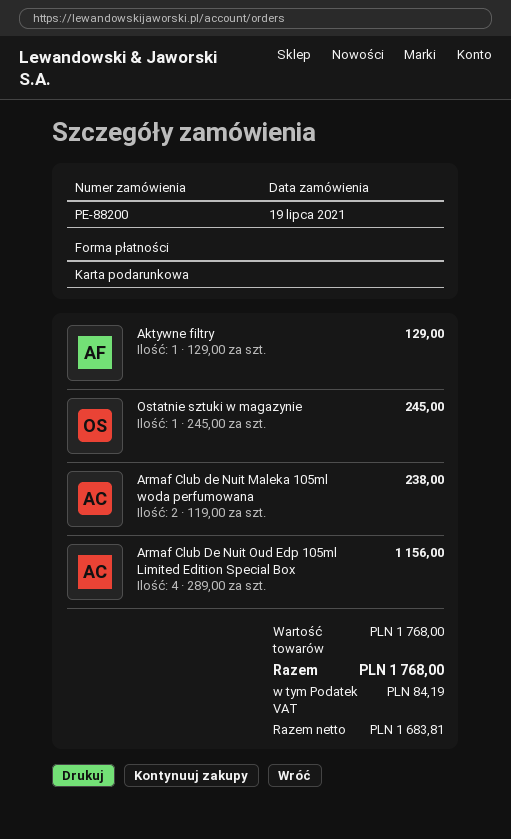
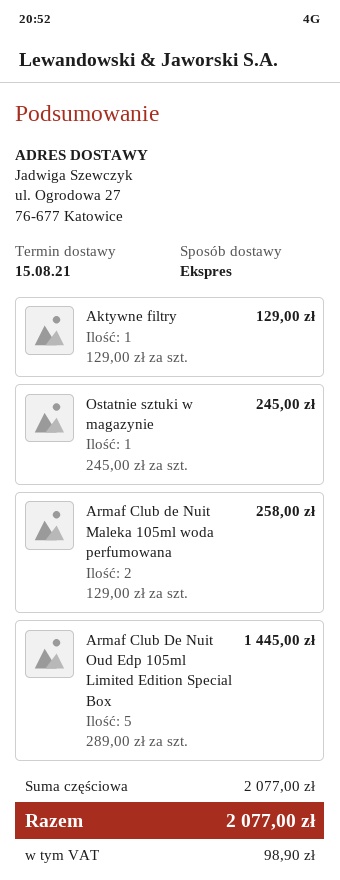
Armaf Club de Nuit Maleka 105ml woda perfumowana: 2 x 119.00 = 238.00 -> 2 x 129.00 = 258.00
Armaf Club De Nuit Oud Edp 105ml Limited Edition Special Box: 4 x 289.00 = 1156.00 -> 5 x 289.00 = 1445.00
subtotal: 1768.00 -> 2077.00
tax: 84.19 -> 98.90
total: 1768.00 -> 2077.00

